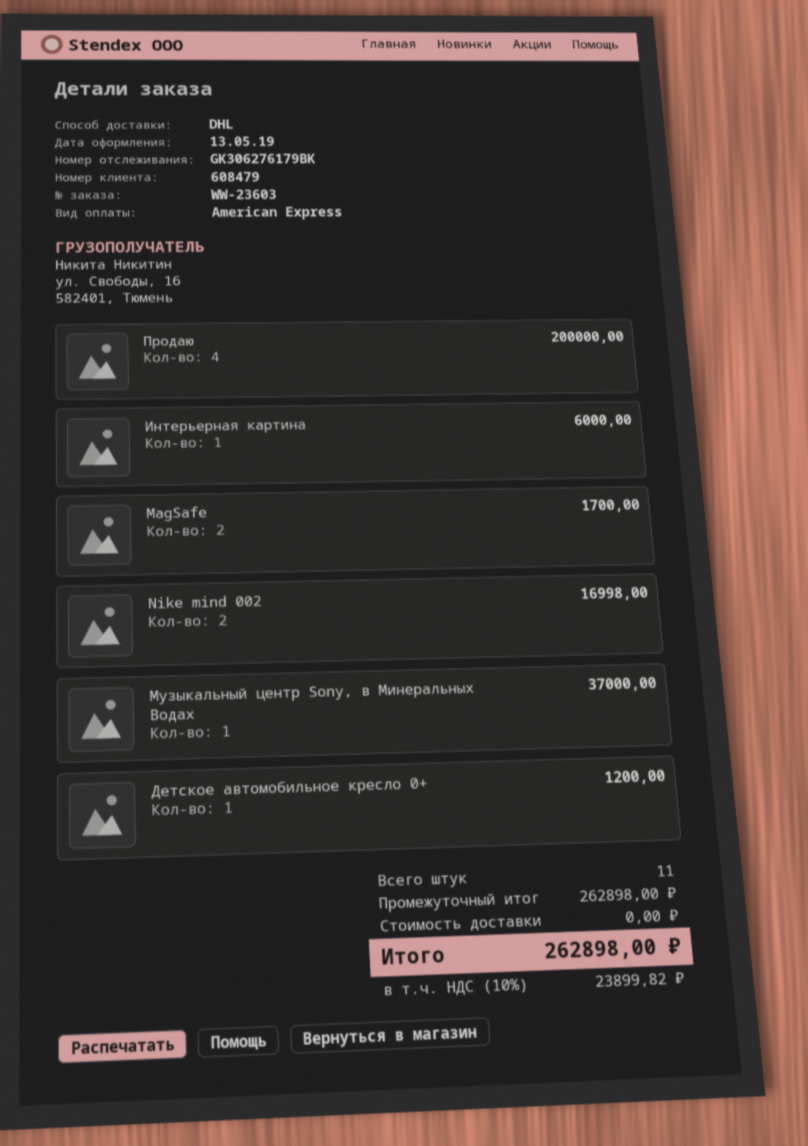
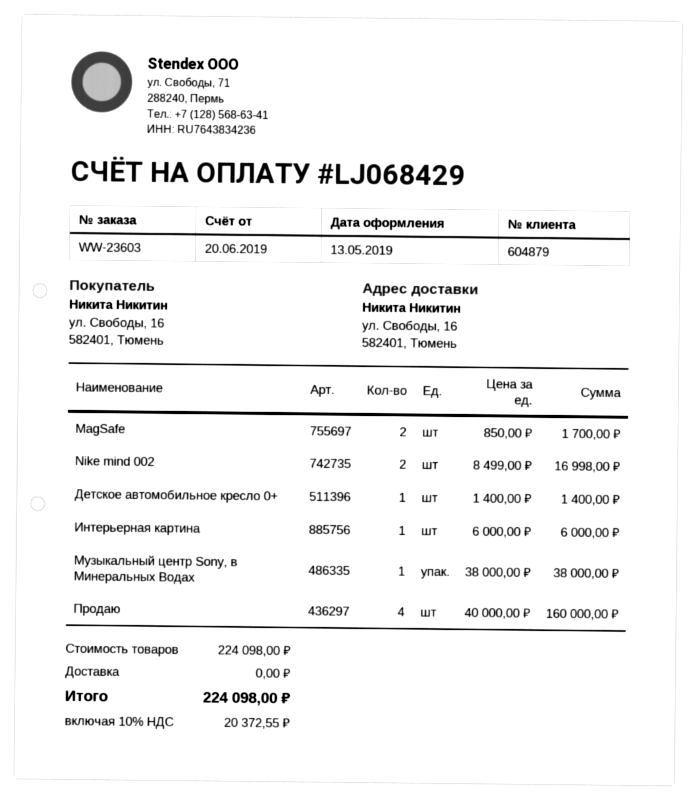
customer number: 608479 -> 604879
Продаю: 4 for 200000.00 -> 4 for 160000.00
Музыкальный центр Sony, в Минеральных Водах: 1 for 37000.00 -> 1 for 38000.00
Детское автомобильное кресло 0+: 1 for 1200.00 -> 1 for 1400.00
subtotal: 262898.00 -> 224098.00
tax: 10% = 23899.82 -> 10% = 20372.55
total: 262898.00 -> 224098.00

